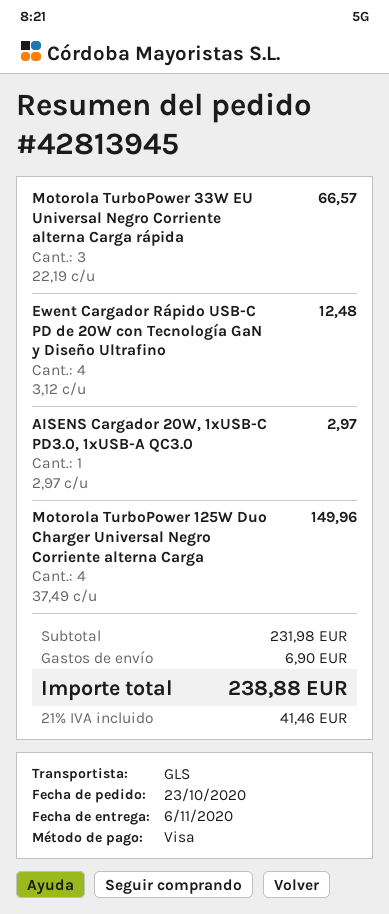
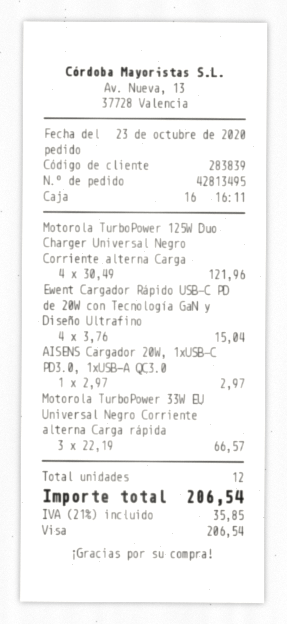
order number: 42813945 -> 42813495
Ewent Cargador Rápido USB-C PD de 20W con Tecnología GaN y Diseño Ultrafino: 4 x 3.12 = 12.48 -> 4 x 3.76 = 15.04
Motorola TurboPower 125W Duo Charger Universal Negro Corriente alterna Carga: 4 x 37.49 = 149.96 -> 4 x 30.49 = 121.96
shipping: 6.90 -> none
tax: 21% = 41.46 -> 21% = 35.85
total: 238.88 -> 206.54

